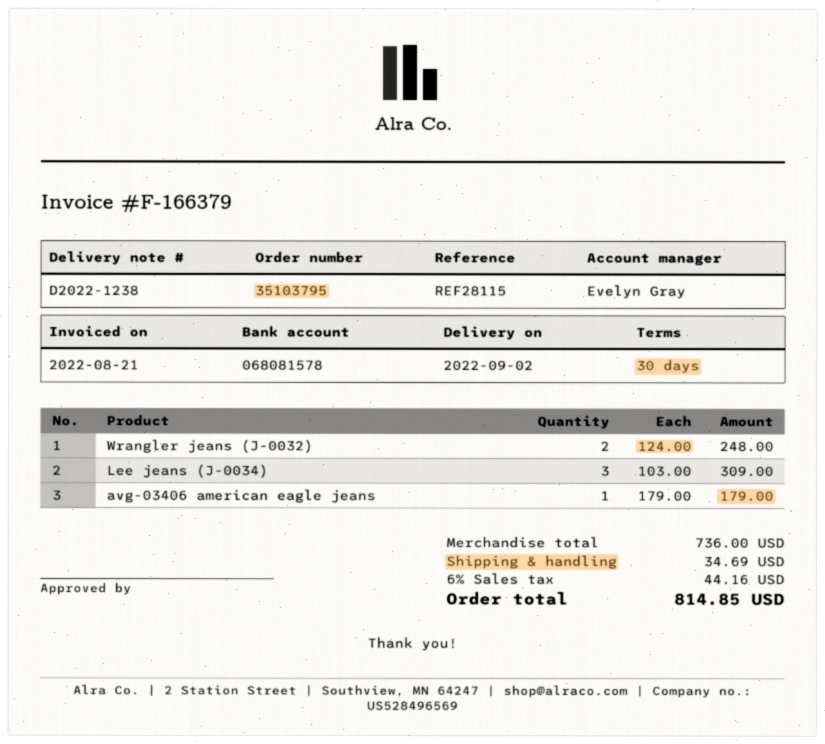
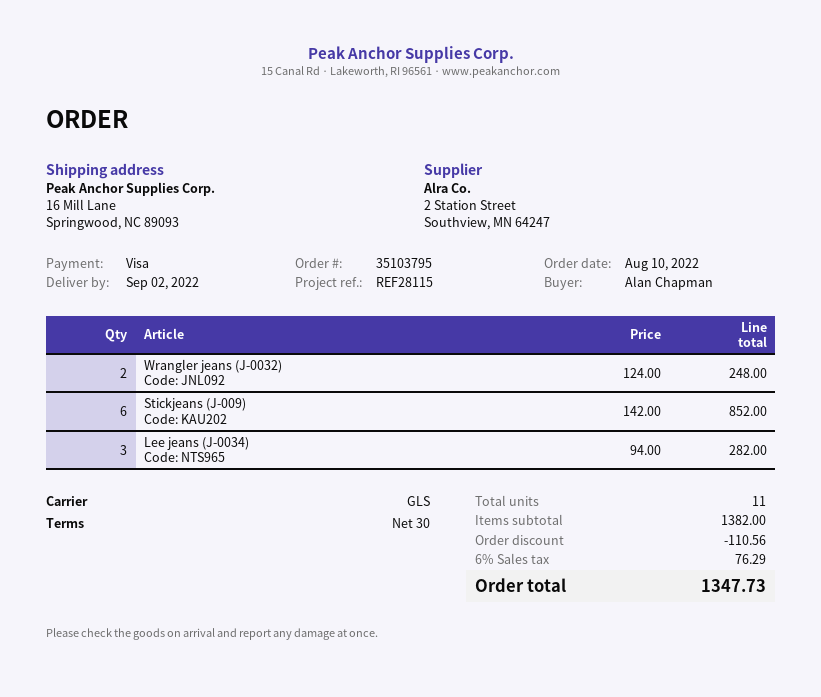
Lee jeans (J-0034): 3 x 103.00 = 309.00 -> 3 x 94.00 = 282.00
avg-03406 american eagle jeans: 1 x 179.00 = 179.00 -> none
Stickjeans (J-009): none -> 6 x 142.00 = 852.00
subtotal: 736.00 -> 1382.00
discount: none -> 110.56
shipping: 34.69 -> none
tax: 6% = 44.16 -> 6% = 76.29
total: 814.85 -> 1347.73

